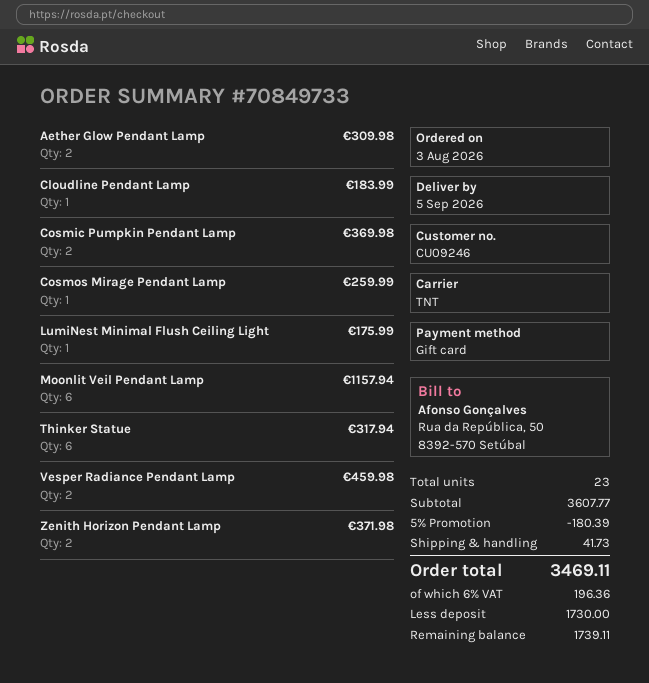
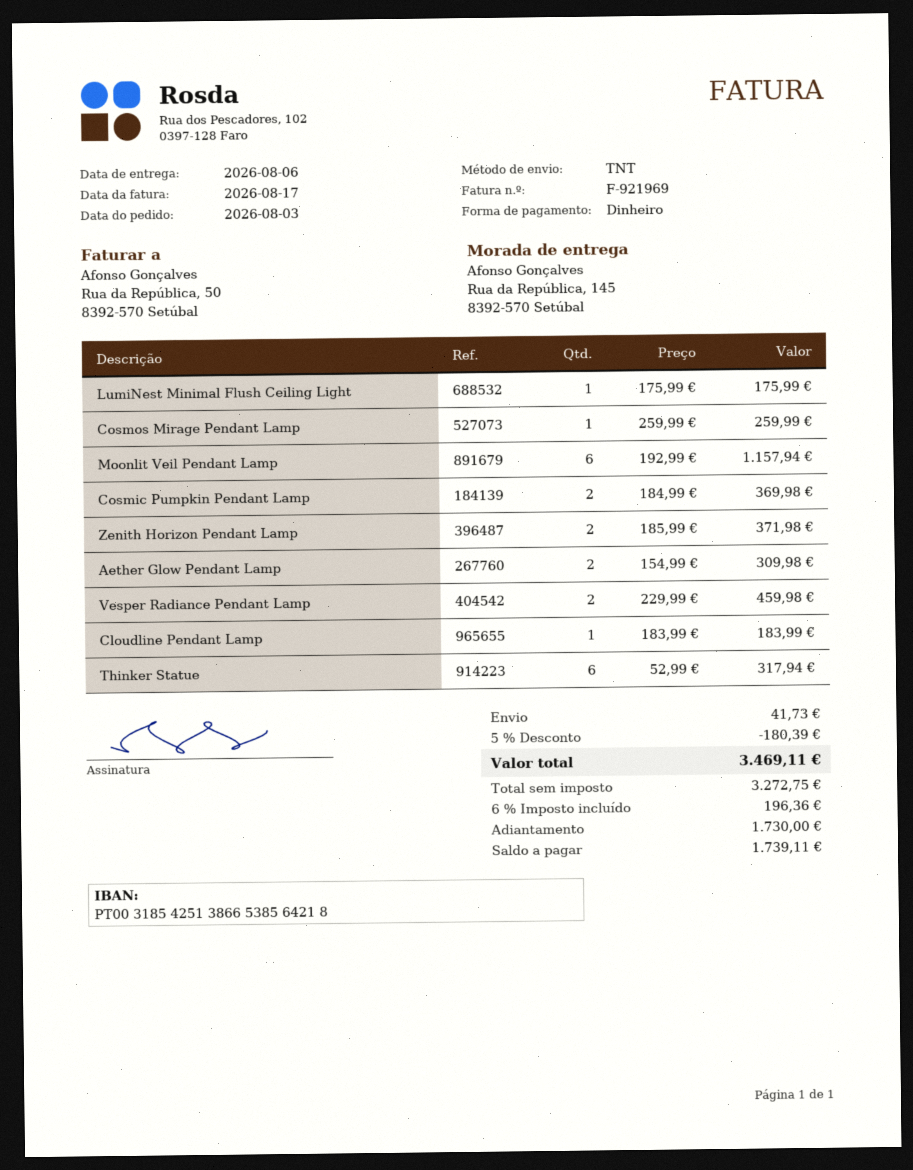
delivery date: 2026-09-05 -> 2026-08-06
payment method: gift card -> cash

